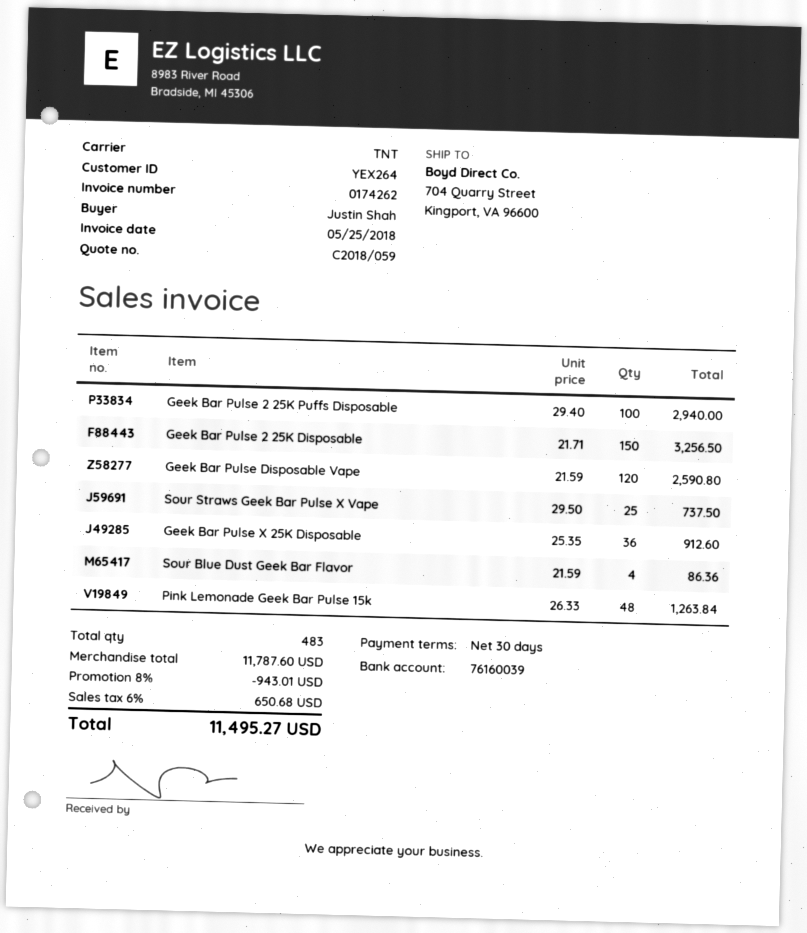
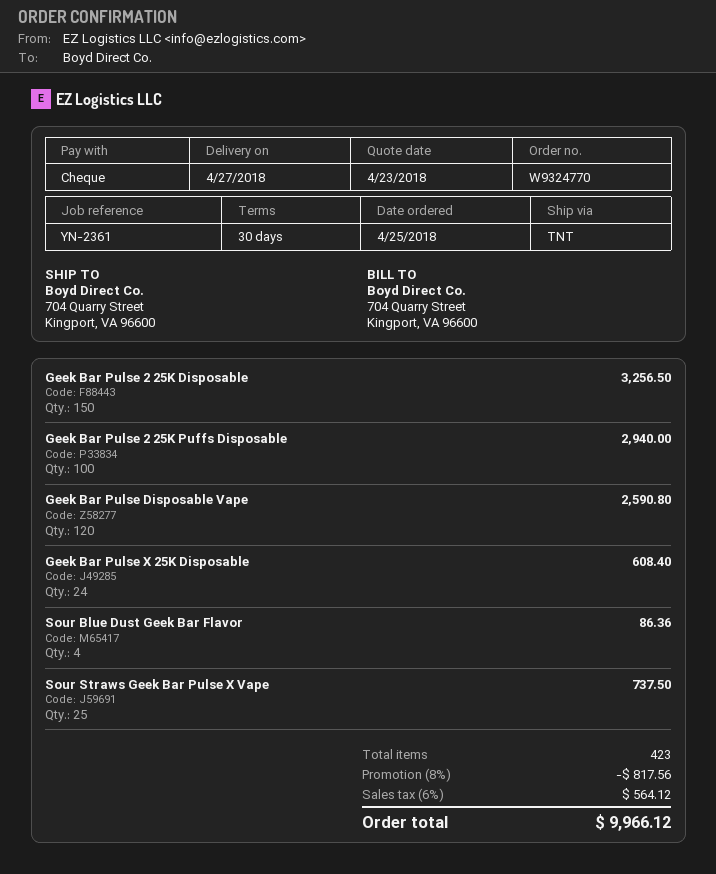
Geek Bar Pulse X 25K Disposable: 36 for 912.60 -> 24 for 608.40
Pink Lemonade Geek Bar Pulse 15k: 48 for 1263.84 -> none
total quantity: 483 -> 423
discount: 8% = 943.01 -> 8% = 817.56
tax: 6% = 650.68 -> 6% = 564.12
total: 11495.27 -> 9966.12

